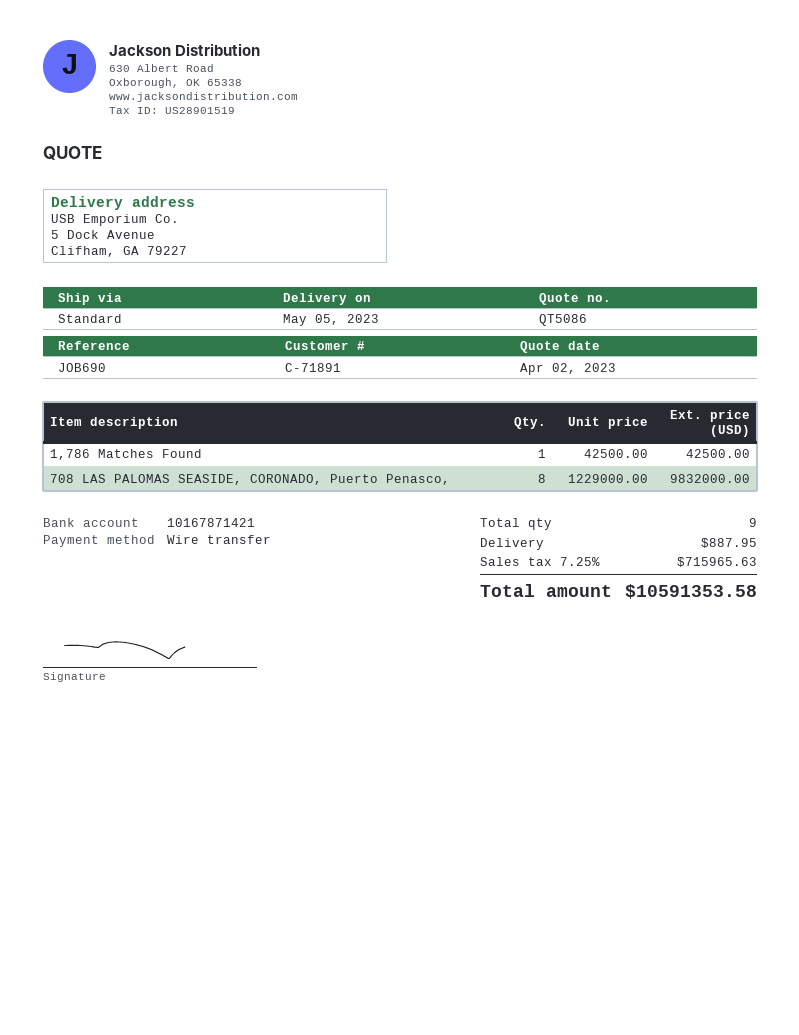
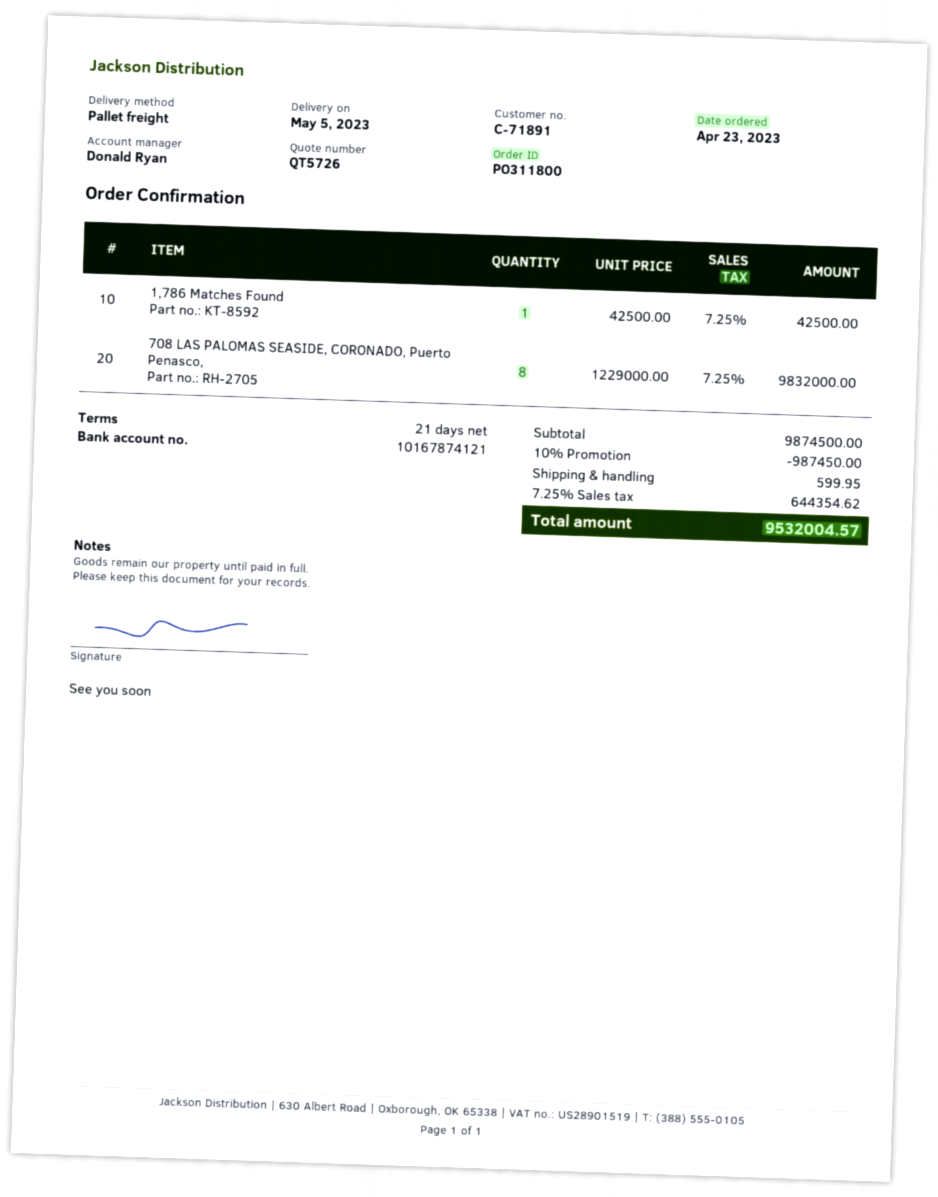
quote number: QT5086 -> QT5726
bank account: 10167871421 -> 10167874121
shipping method: standard -> pallet freight
discount: none -> 10% = 987450.00
shipping: 887.95 -> 599.95
tax: 7.25% = 715965.63 -> 7.25% = 644354.62
total: 10591353.58 -> 9532004.57

